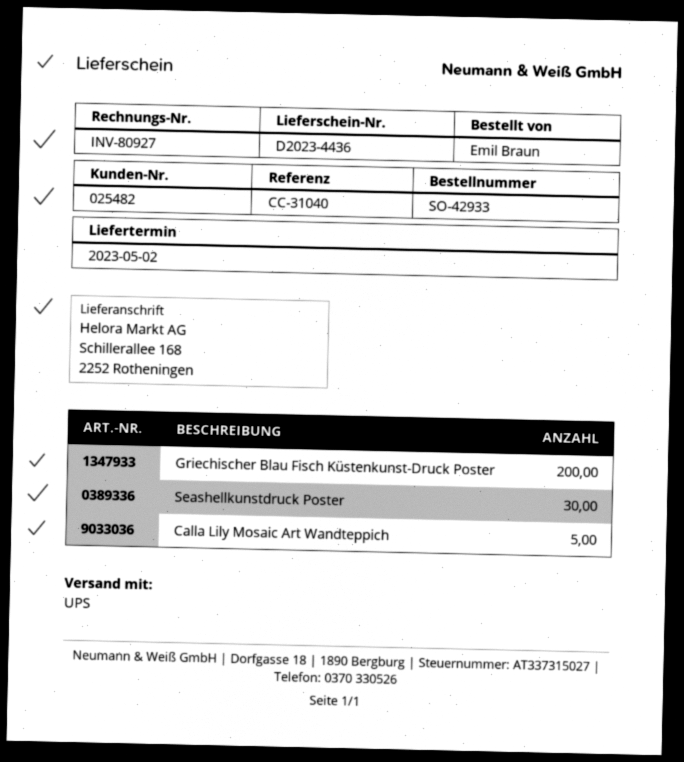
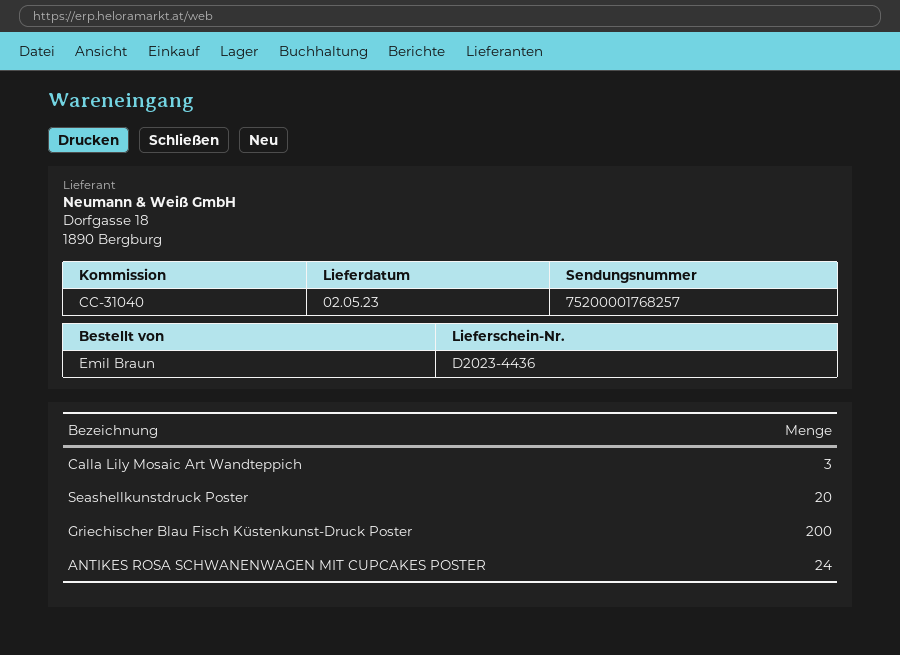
Seashellkunstdruck Poster: 30 -> 20
Calla Lily Mosaic Art Wandteppich: 5 -> 3
ANTIKES ROSA SCHWANENWAGEN MIT CUPCAKES POSTER: none -> 24

